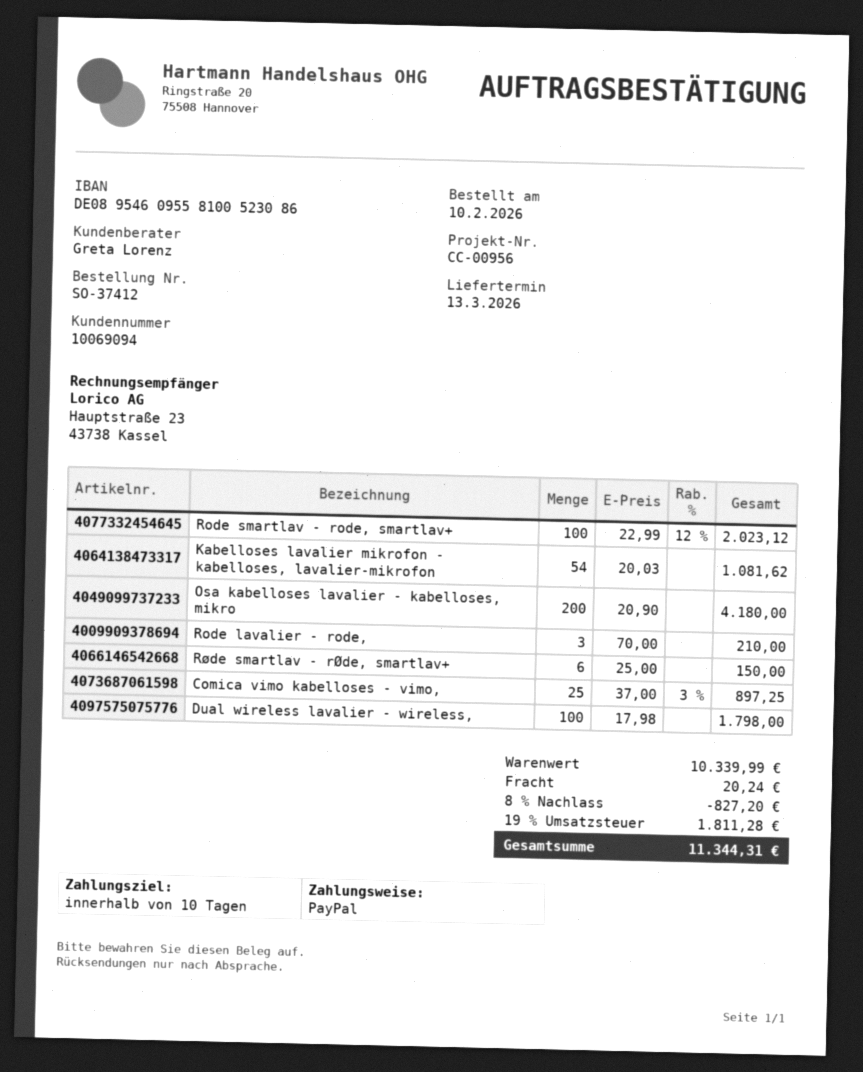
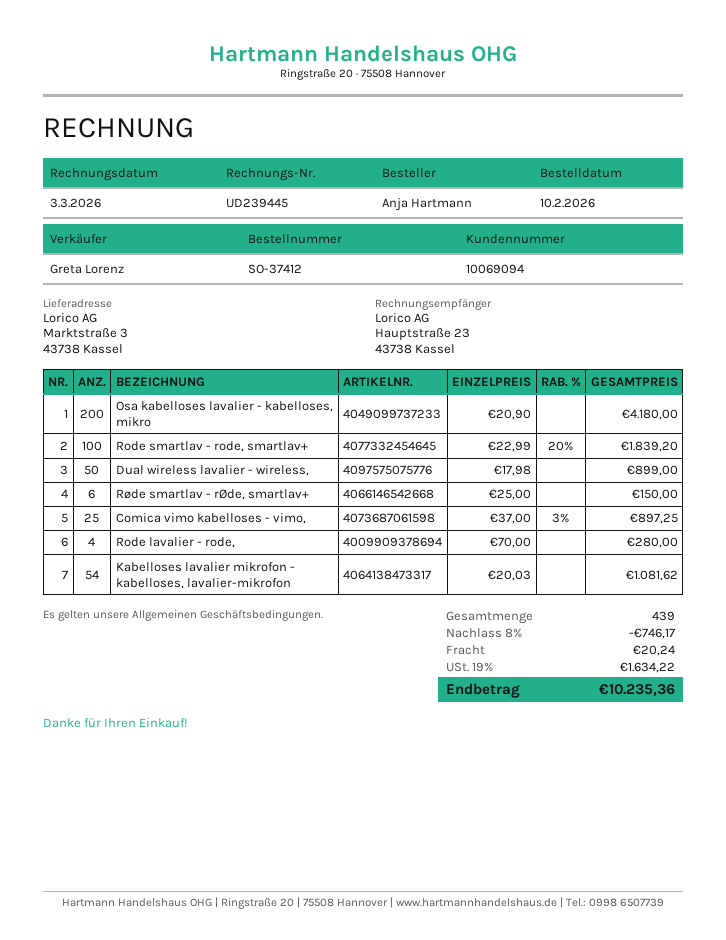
Rode smartlav - rode, smartlav+: 100 x 22.99 - 12% = 2023.12 -> 100 x 22.99 - 20% = 1839.20
Rode lavalier - rode,: 3 x 70.00 = 210.00 -> 4 x 70.00 = 280.00
Dual wireless lavalier - wireless,: 100 x 17.98 = 1798.00 -> 50 x 17.98 = 899.00
discount: 8% = 827.20 -> 8% = 746.17
tax: 19% = 1811.28 -> 19% = 1634.22
total: 11344.31 -> 10235.36

